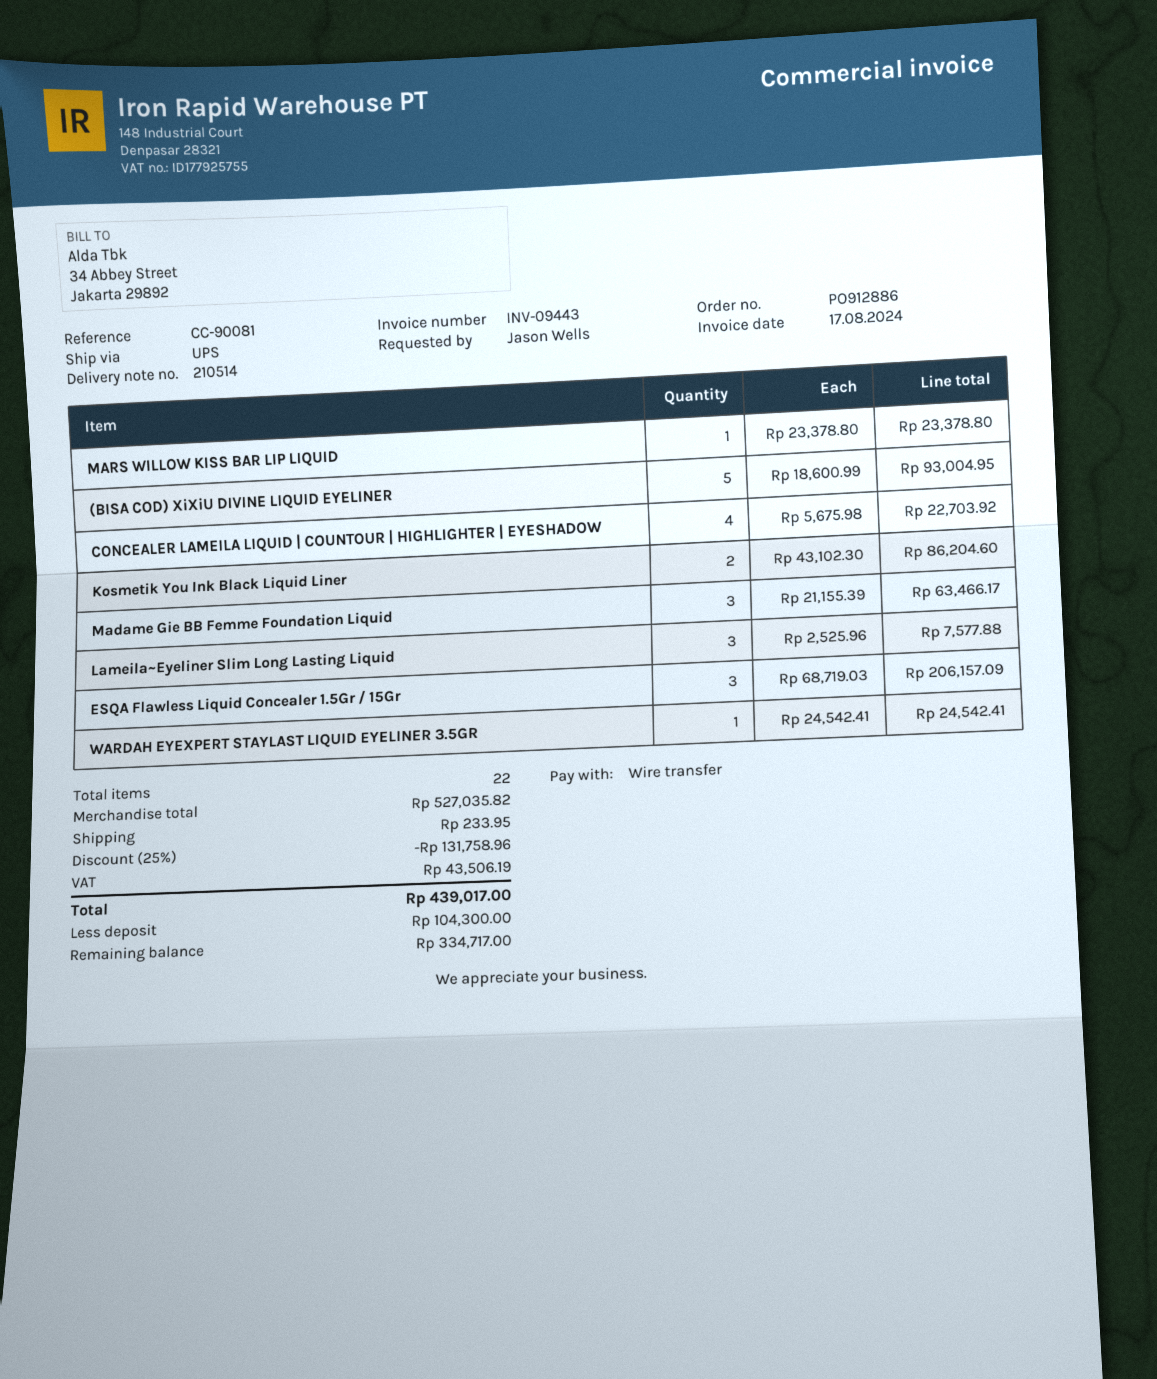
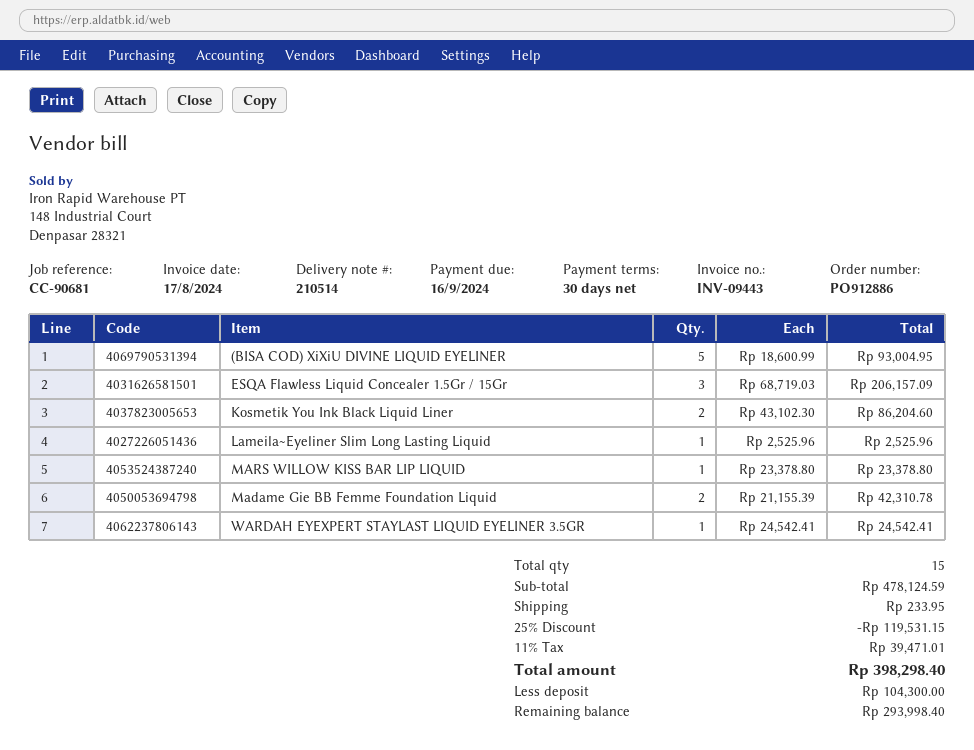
reference: CC-90081 -> CC-90681
CONCEALER LAMEILA LIQUID | COUNTOUR | HIGHLIGHTER | EYESHADOW: 4 x 5675.98 = 22703.92 -> none
Madame Gie BB Femme Foundation Liquid: 3 x 21155.39 = 63466.17 -> 2 x 21155.39 = 42310.78
Lameila~Eyeliner Slim Long Lasting Liquid: 3 x 2525.96 = 7577.88 -> 1 x 2525.96 = 2525.96
total quantity: 22 -> 15
subtotal: 527035.82 -> 478124.59
discount: 25% = 131758.96 -> 25% = 119531.15
tax: 43506.19 -> 39471.01
total: 439017.00 -> 398298.40
balance: 334717.00 -> 293998.40

